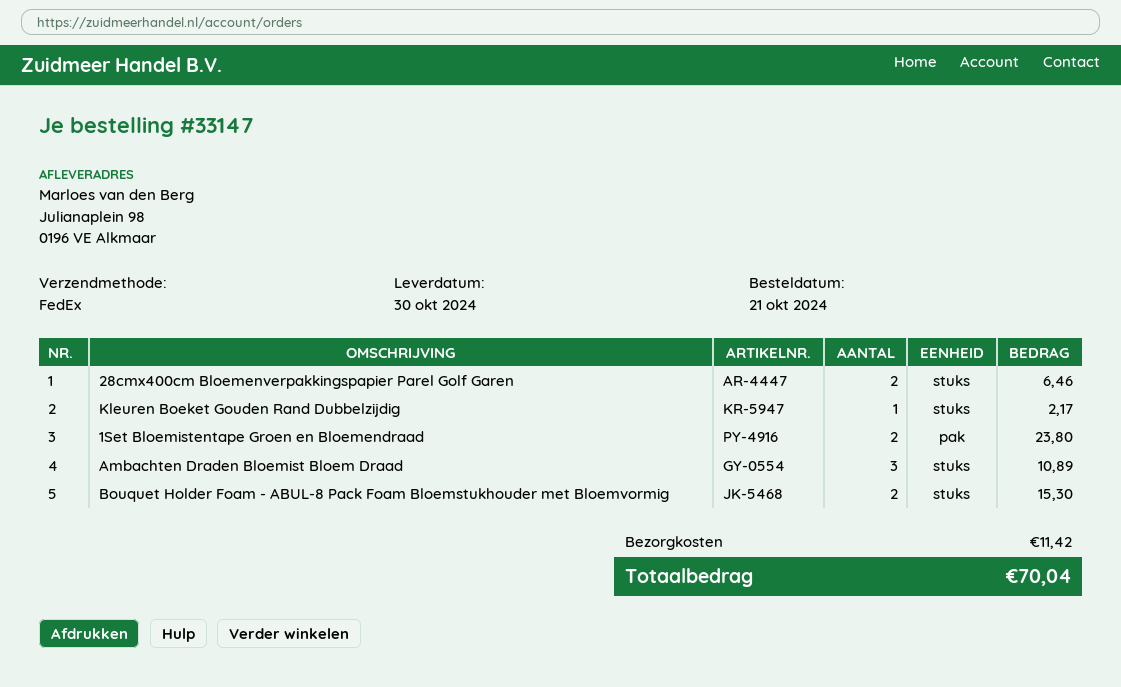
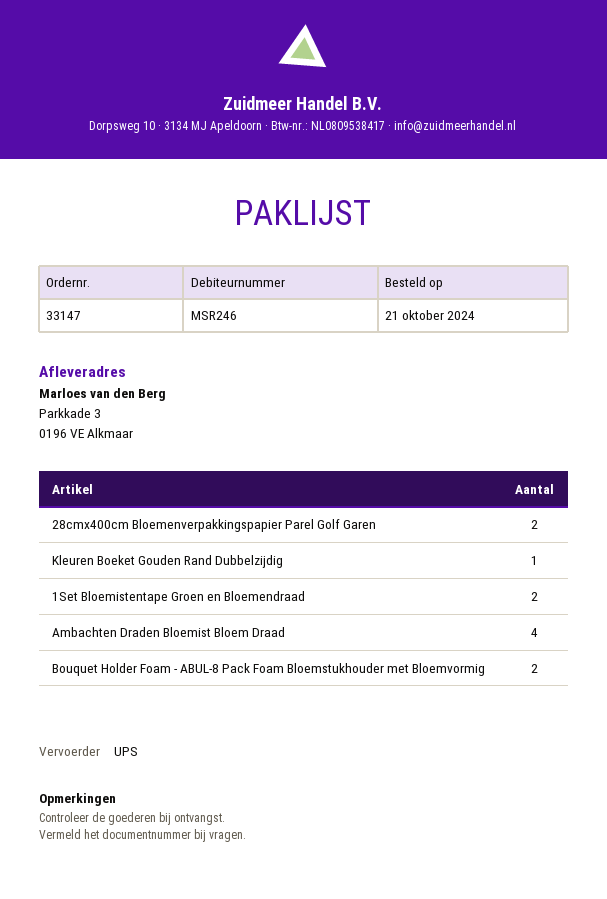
shipping method: FedEx -> UPS
ship to: Julianaplein 98, 0196 VE Alkmaar -> Parkkade 3, 0196 VE Alkmaar
Ambachten Draden Bloemist Bloem Draad: 3 -> 4

